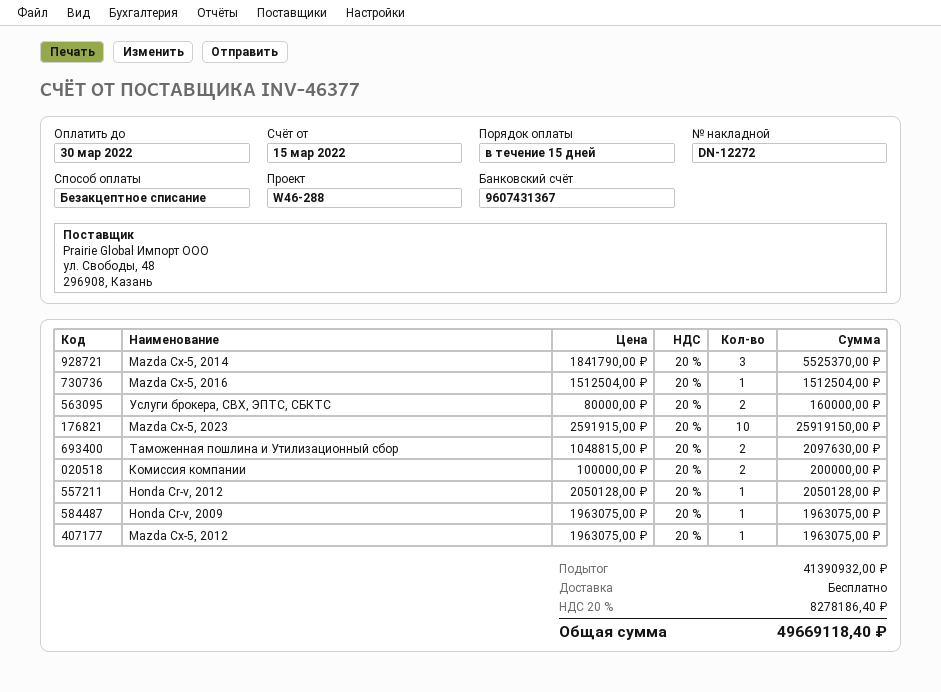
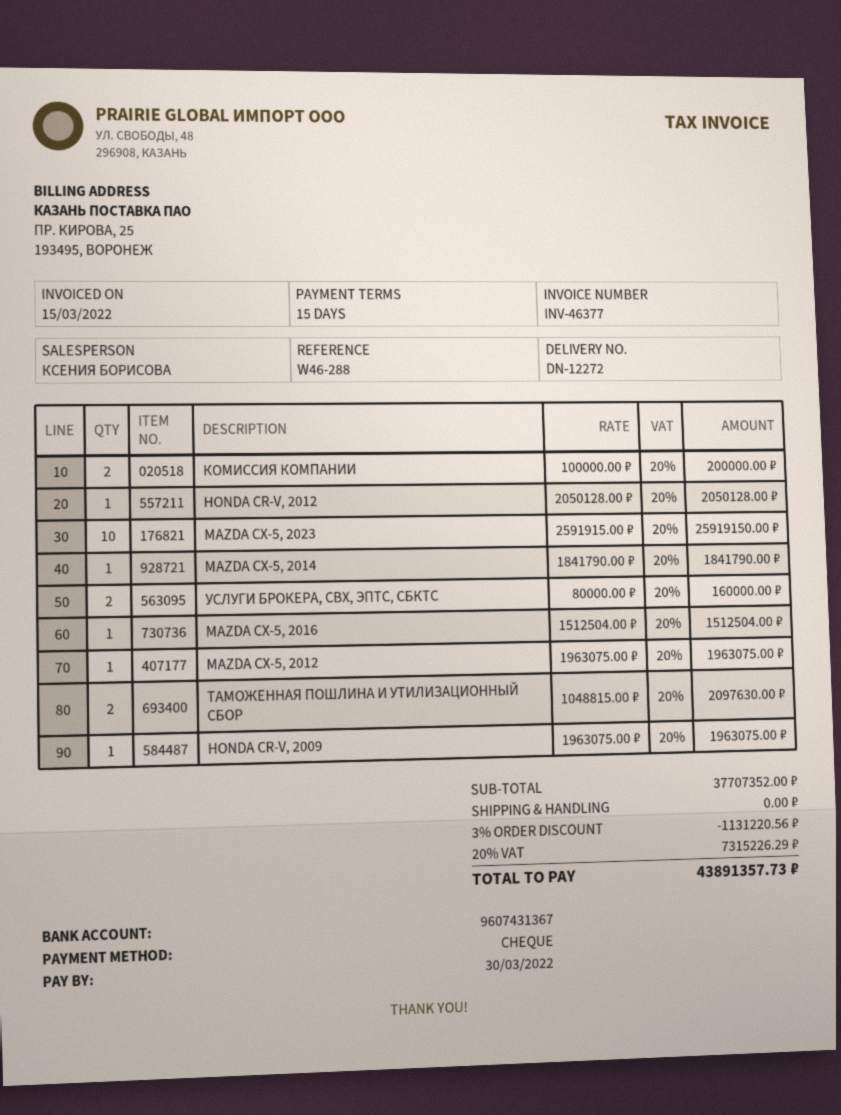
payment method: direct debit -> cheque
Mazda Cx-5, 2014: 3 x 1841790.00 = 5525370.00 -> 1 x 1841790.00 = 1841790.00
subtotal: 41390932.00 -> 37707352.00
discount: none -> 3% = 1131220.56
tax: 20% = 8278186.40 -> 20% = 7315226.29
total: 49669118.40 -> 43891357.73

